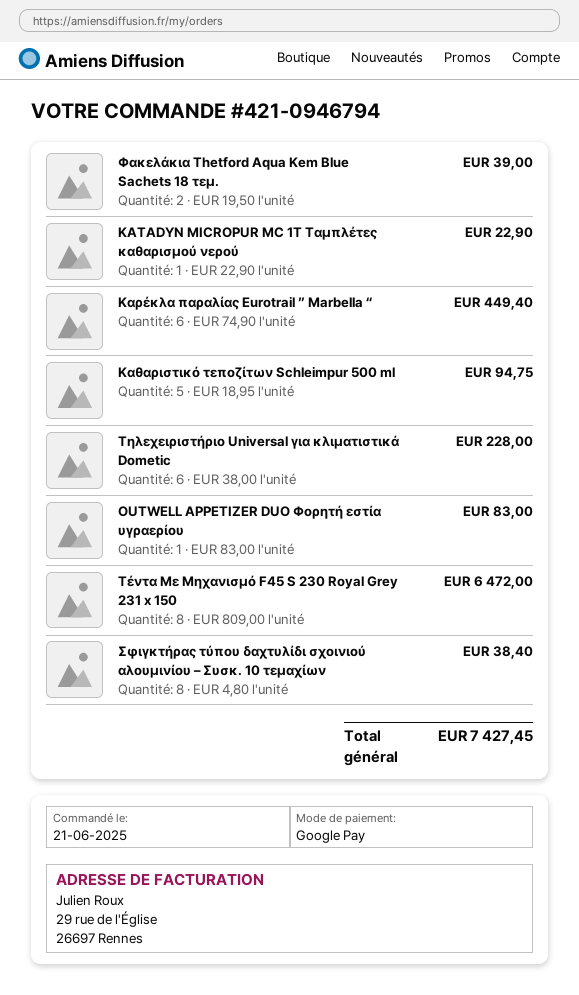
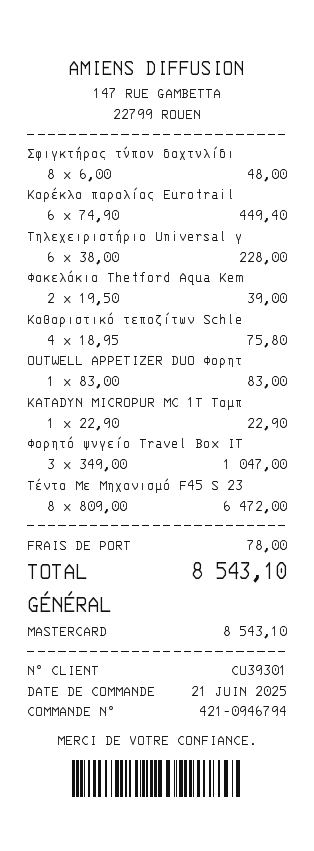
payment method: Google Pay -> Mastercard
Καθαριστικό τεποζίτων Schleimpur 500 ml: 5 x 18.95 = 94.75 -> 4 x 18.95 = 75.80
Σφιγκτήρας τύπου δαχτυλίδι σχοινιού αλουμινίου – Συσκ. 10 τεμαχίων: 8 x 4.80 = 38.40 -> 8 x 6.00 = 48.00
Φορητό ψυγείο Travel Box IT: none -> 3 x 349.00 = 1047.00
shipping: none -> 78.00
total: 7427.45 -> 8543.10

